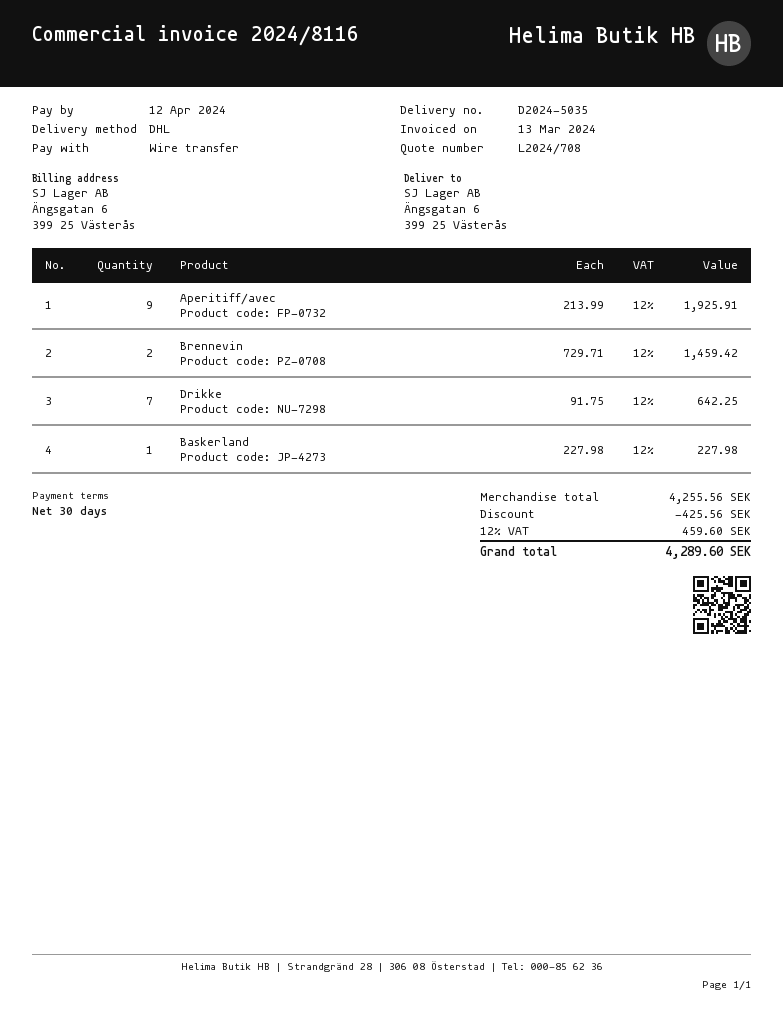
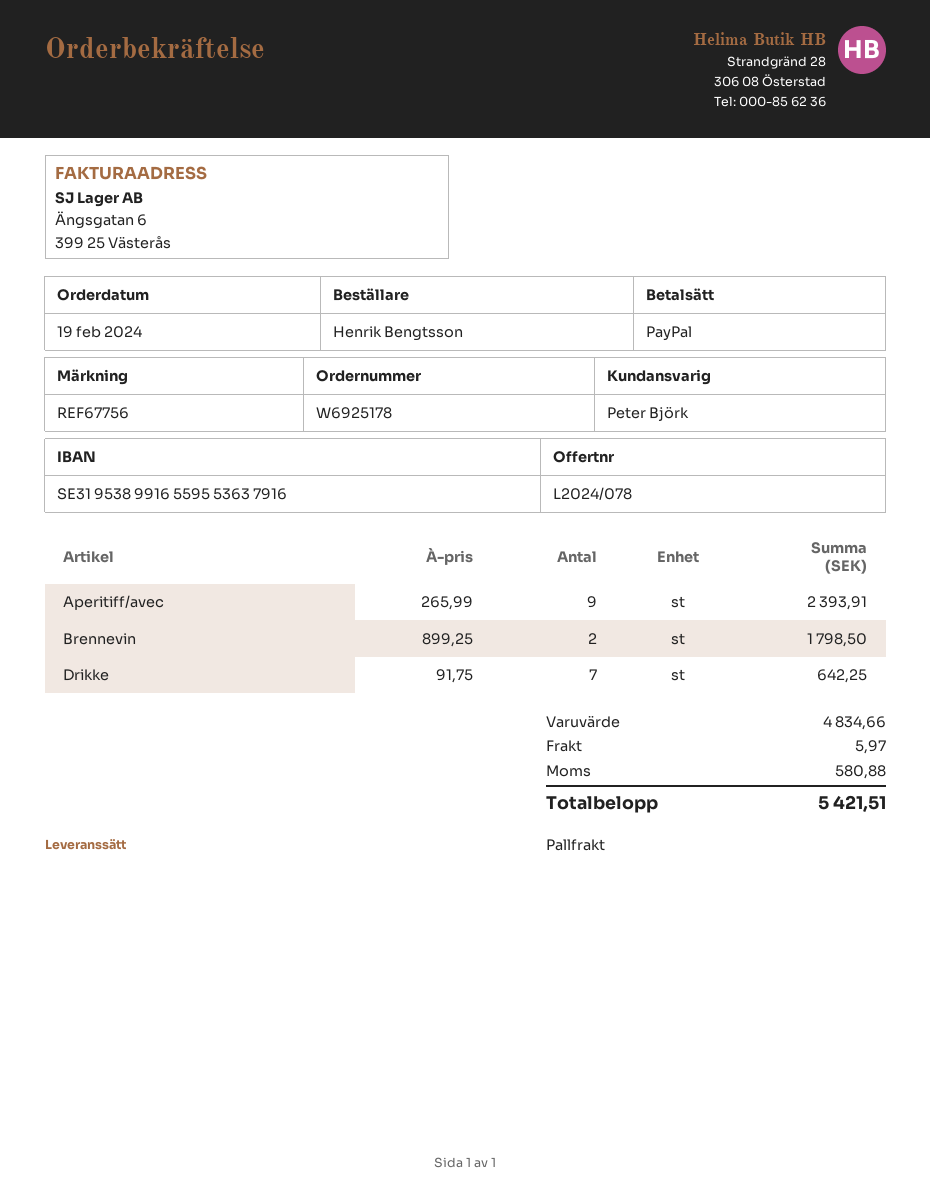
quote number: L2024/708 -> L2024/078
payment method: bank transfer -> PayPal
shipping method: DHL -> pallet freight
Aperitiff/avec: 9 x 213.99 = 1925.91 -> 9 x 265.99 = 2393.91
Brennevin: 2 x 729.71 = 1459.42 -> 2 x 899.25 = 1798.50
Baskerland: 1 x 227.98 = 227.98 -> none
subtotal: 4255.56 -> 4834.66
discount: 425.56 -> none
shipping: none -> 5.97
tax: 459.60 -> 580.88
total: 4289.60 -> 5421.51

